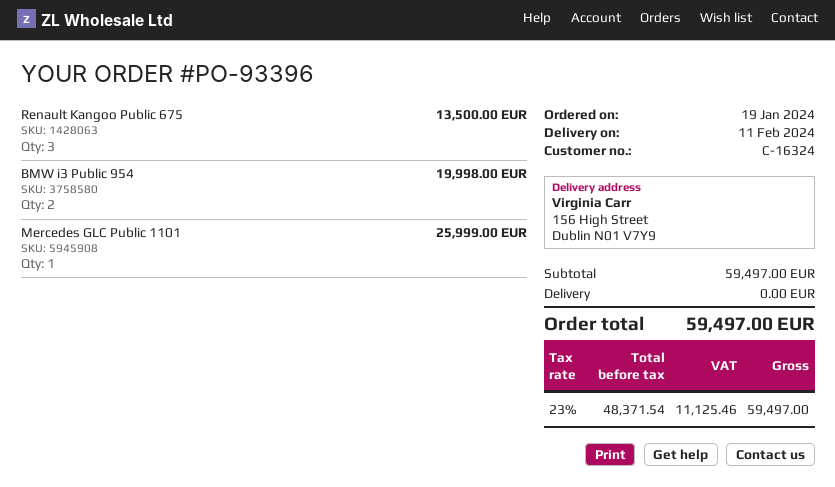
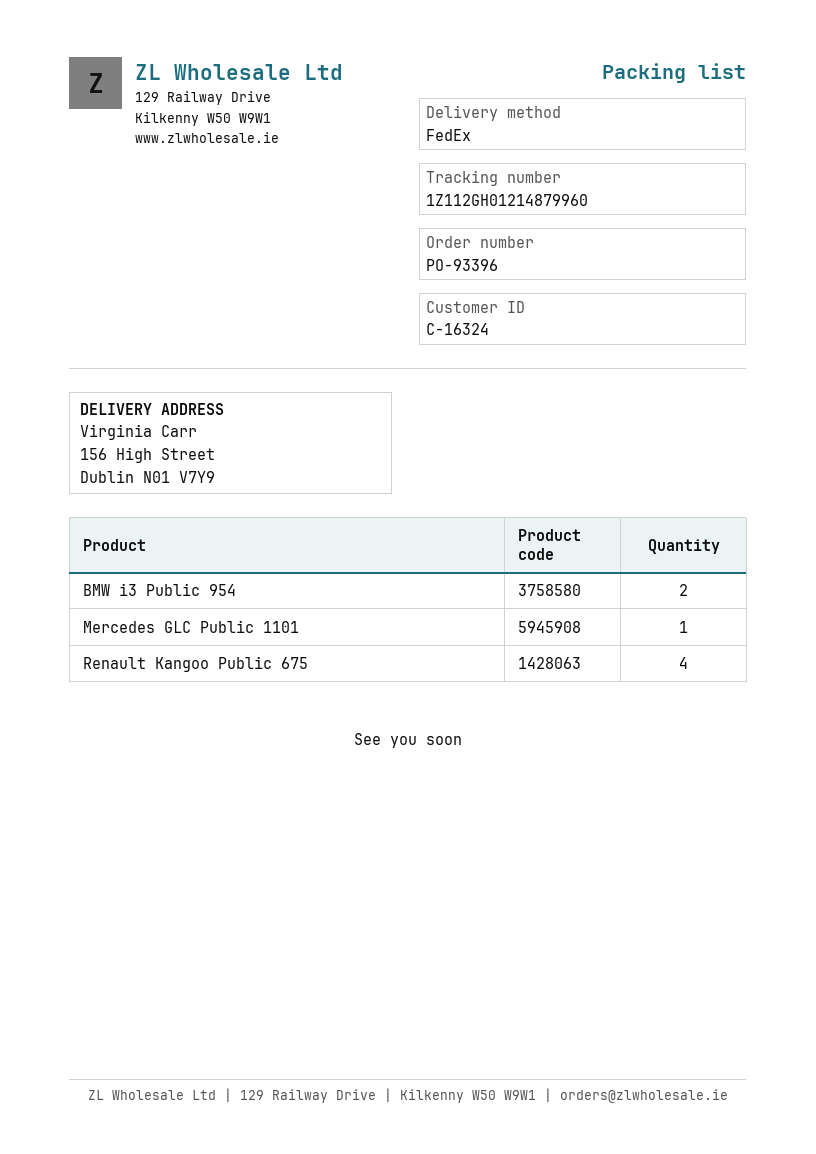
Renault Kangoo Public 675: 3 -> 4

